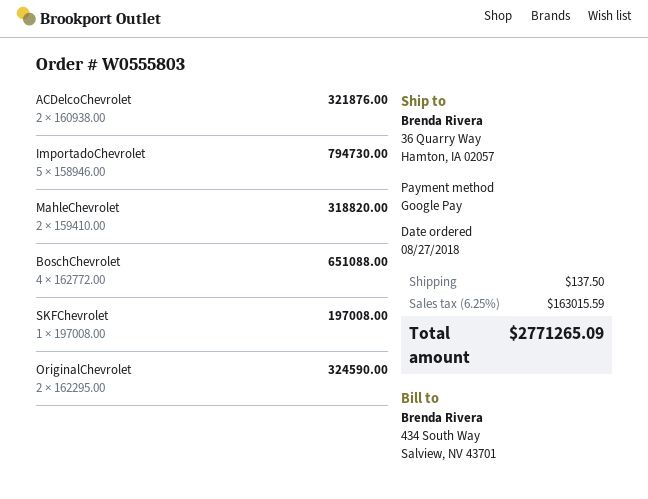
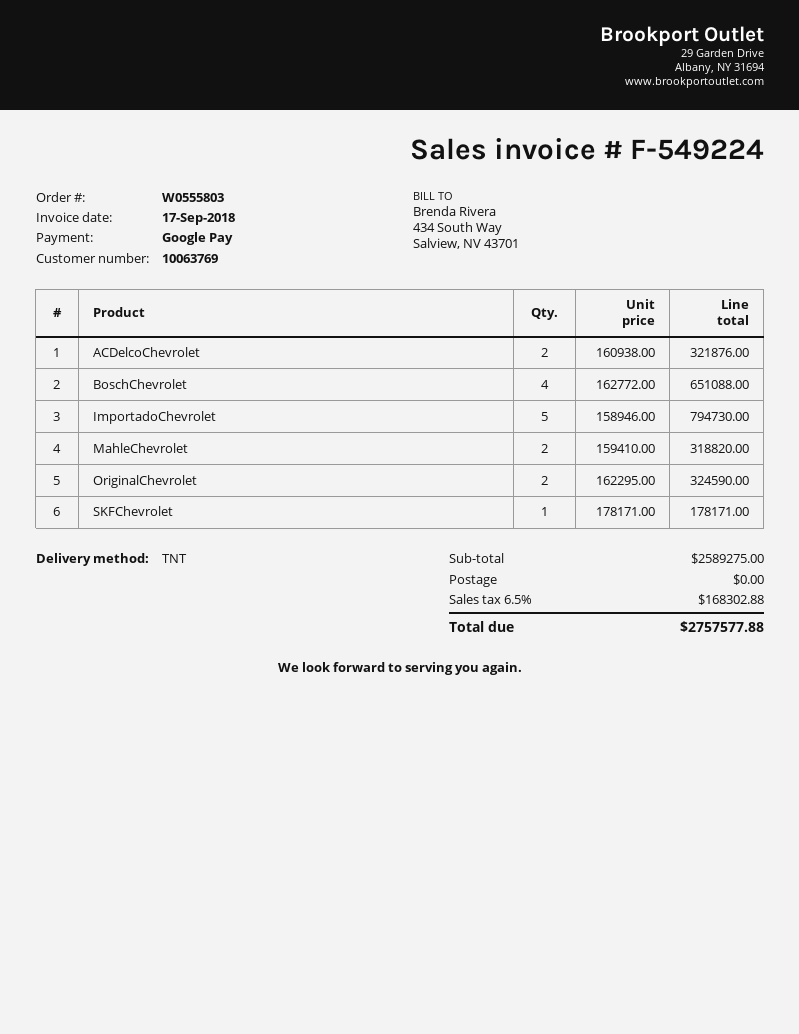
SKFChevrolet: 1 x 197008.00 = 197008.00 -> 1 x 178171.00 = 178171.00
shipping: 137.50 -> 0.00
tax: 6.25% = 163015.59 -> 6.5% = 168302.88
total: 2771265.09 -> 2757577.88

